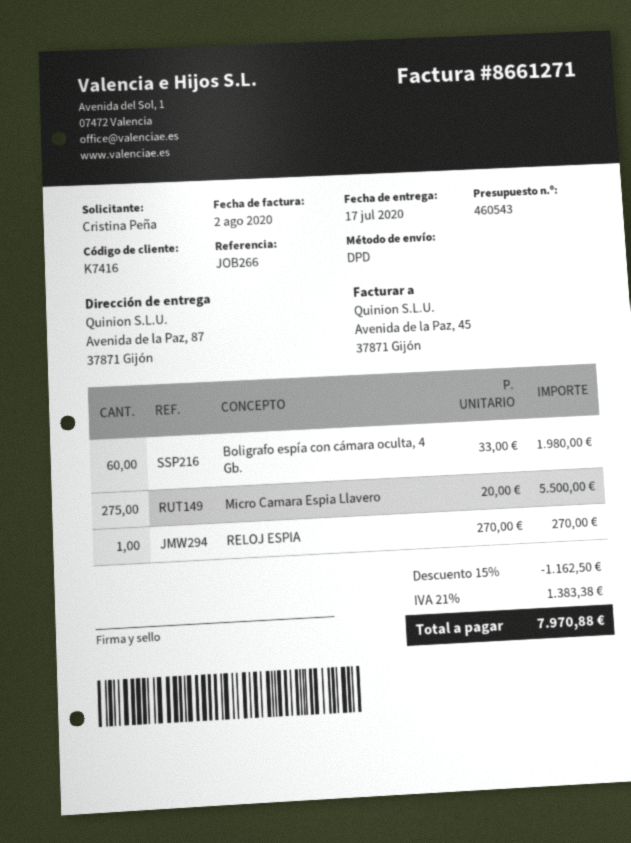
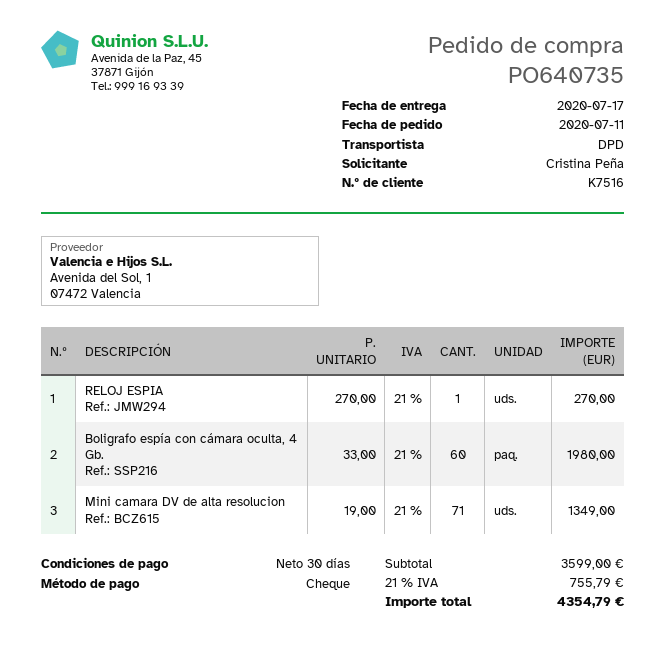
customer number: K7416 -> K7516
Micro Camara Espia Llavero: 275 x 20.00 = 5500.00 -> none
Mini camara DV de alta resolucion: none -> 71 x 19.00 = 1349.00
discount: 15% = 1162.50 -> none
tax: 21% = 1383.38 -> 21% = 755.79
total: 7970.88 -> 4354.79

